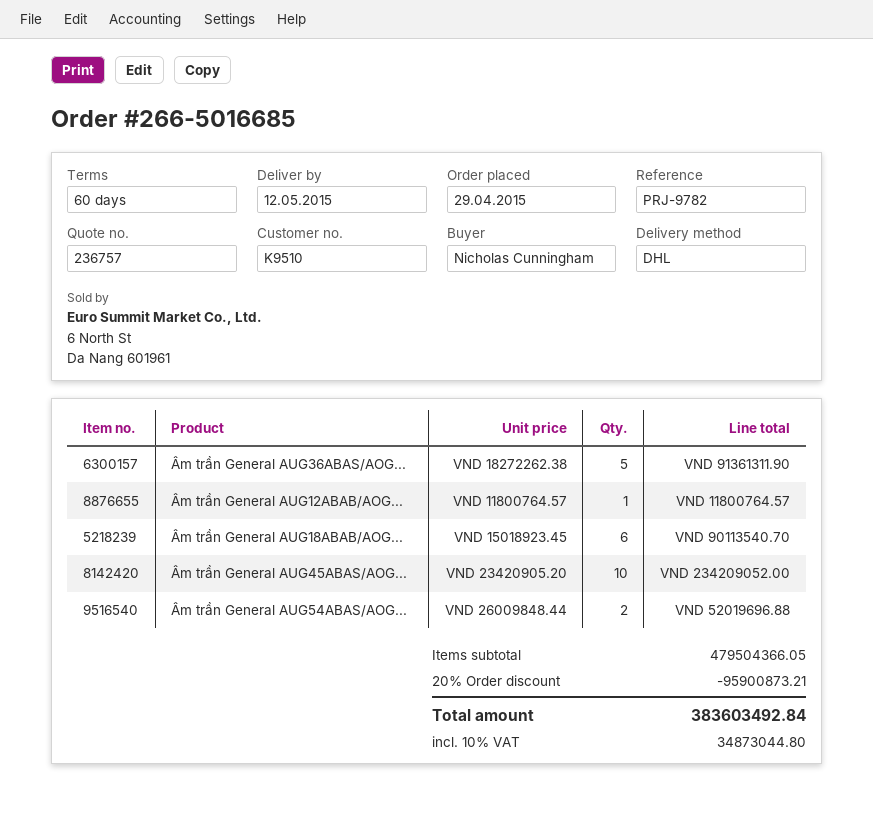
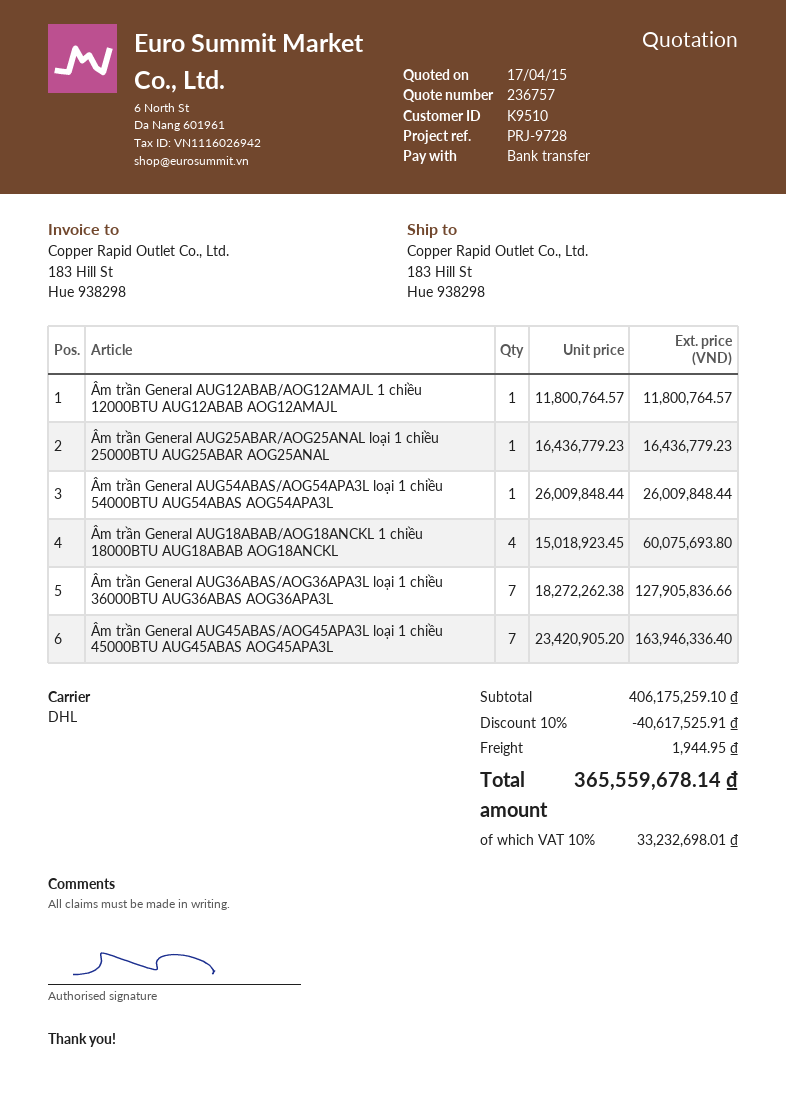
reference: PRJ-9782 -> PRJ-9728
Âm trần General AUG36ABAS/AOG...: 5 x 18272262.38 = 91361311.90 -> 7 x 18272262.38 = 127905836.66
Âm trần General AUG18ABAB/AOG...: 6 x 15018923.45 = 90113540.70 -> 4 x 15018923.45 = 60075693.80
Âm trần General AUG45ABAS/AOG...: 10 x 23420905.20 = 234209052.00 -> 7 x 23420905.20 = 163946336.40
Âm trần General AUG54ABAS/AOG...: 2 x 26009848.44 = 52019696.88 -> 1 x 26009848.44 = 26009848.44
Âm trần General AUG25ABAR/AOG25ANAL loại 1 chiều 25000BTU AUG25ABAR AOG25ANAL: none -> 1 x 16436779.23 = 16436779.23
subtotal: 479504366.05 -> 406175259.10
discount: 20% = 95900873.21 -> 10% = 40617525.91
shipping: none -> 1944.95
tax: 10% = 34873044.80 -> 10% = 33232698.01
total: 383603492.84 -> 365559678.14

